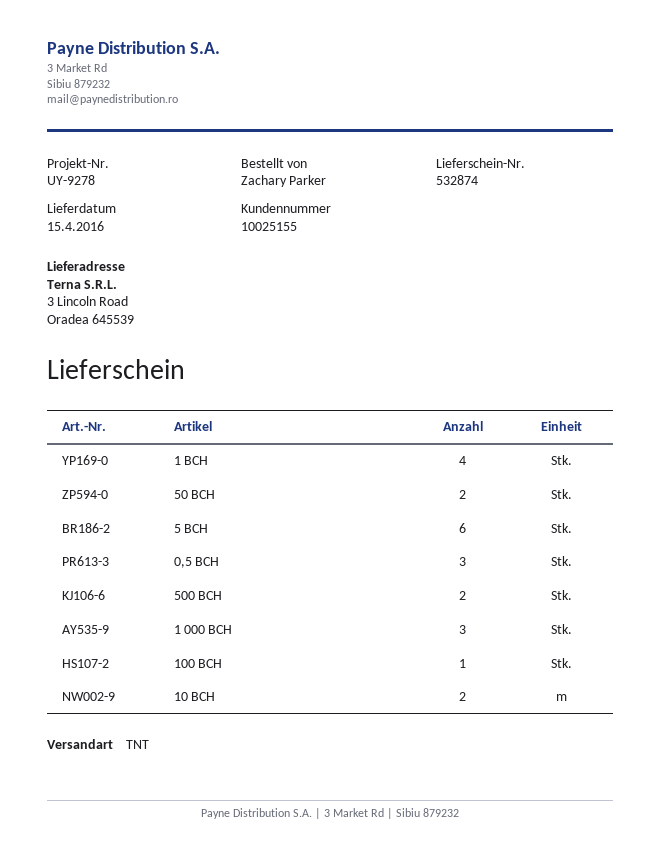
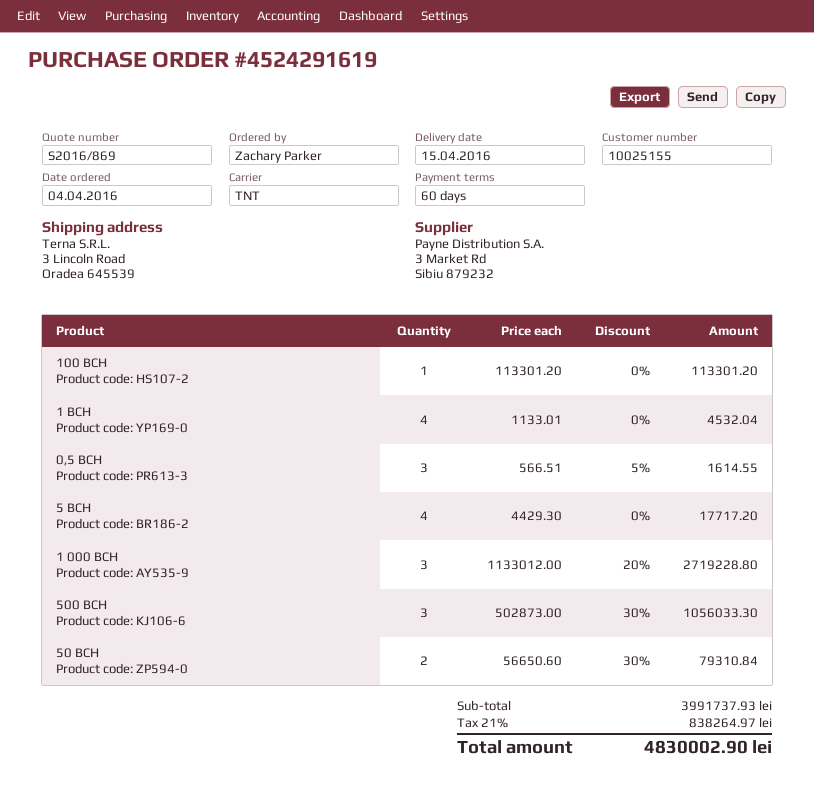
5 BCH: 6 -> 4
500 BCH: 2 -> 3
10 BCH: 2 -> none

